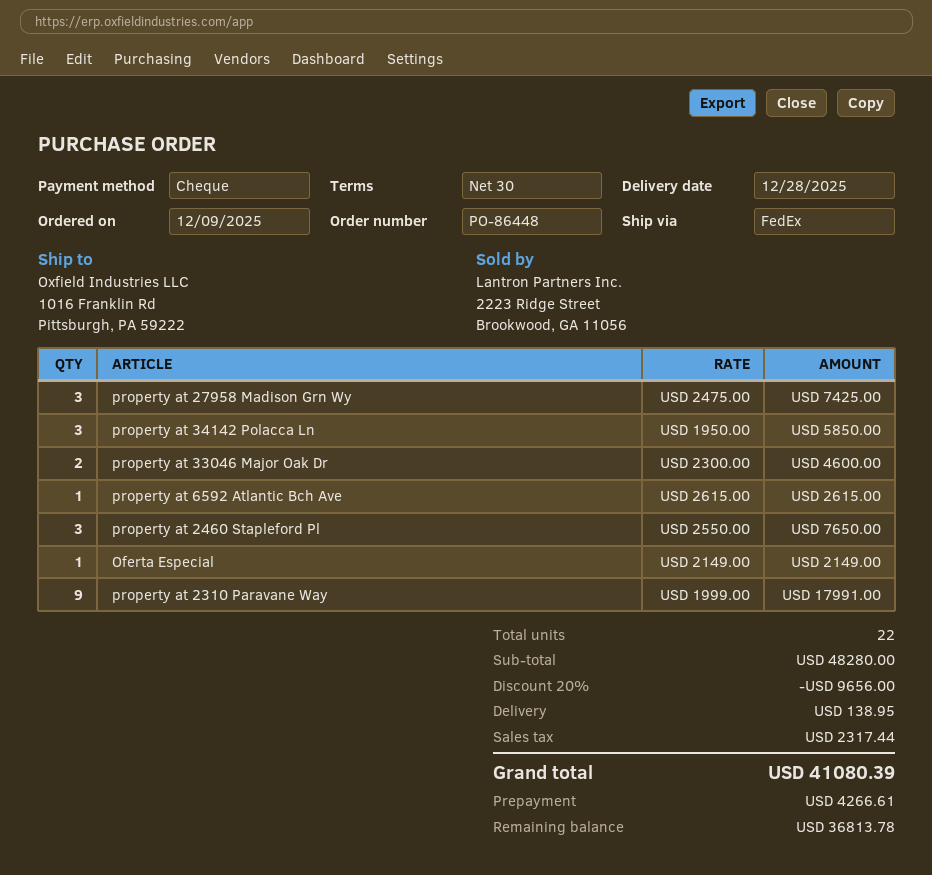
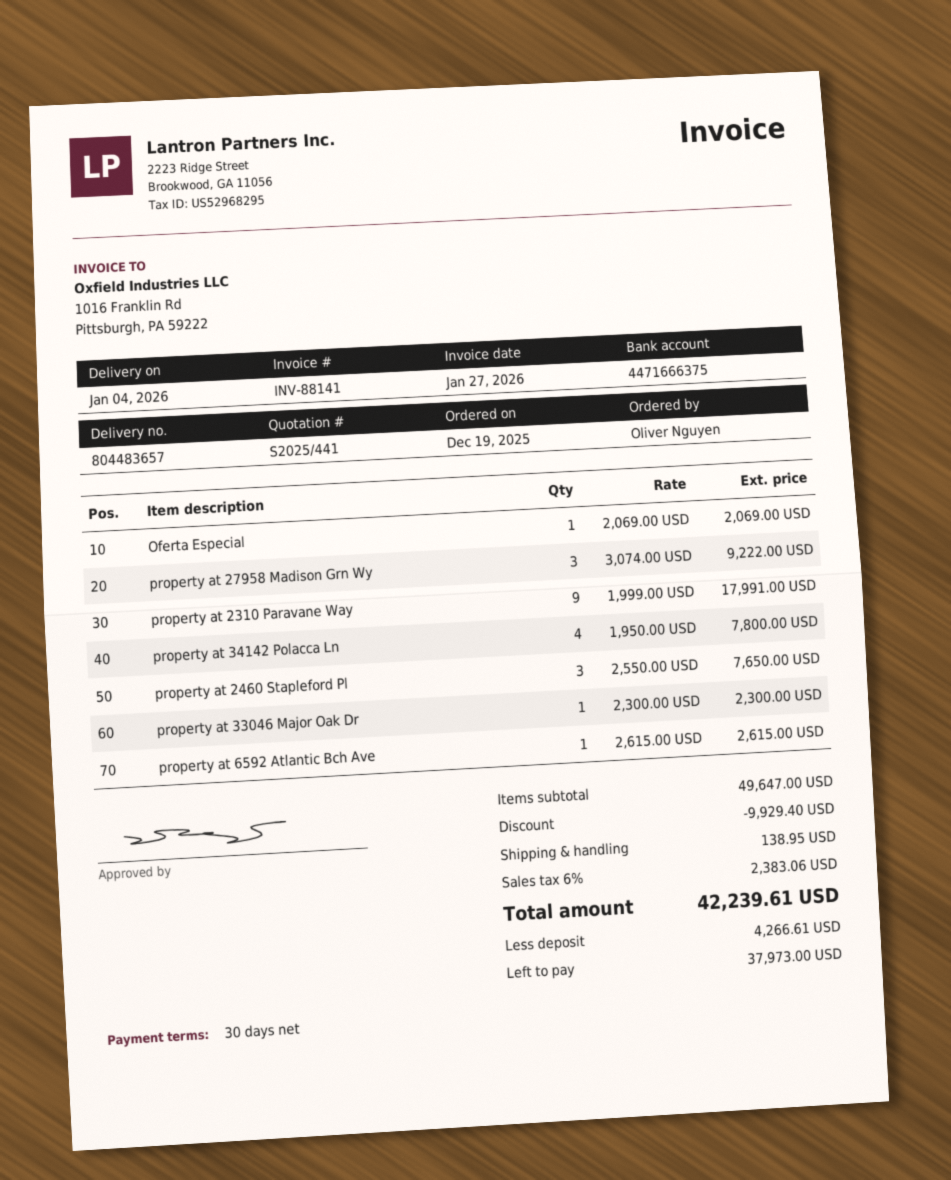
order date: 2025-12-09 -> 2025-12-19
delivery date: 2025-12-28 -> 2026-01-04
property at 27958 Madison Grn Wy: 3 x 2475.00 = 7425.00 -> 3 x 3074.00 = 9222.00
property at 34142 Polacca Ln: 3 x 1950.00 = 5850.00 -> 4 x 1950.00 = 7800.00
property at 33046 Major Oak Dr: 2 x 2300.00 = 4600.00 -> 1 x 2300.00 = 2300.00
Oferta Especial: 1 x 2149.00 = 2149.00 -> 1 x 2069.00 = 2069.00
subtotal: 48280.00 -> 49647.00
discount: 9656.00 -> 9929.40
tax: 2317.44 -> 2383.06
total: 41080.39 -> 42239.61
balance: 36813.78 -> 37973.00

